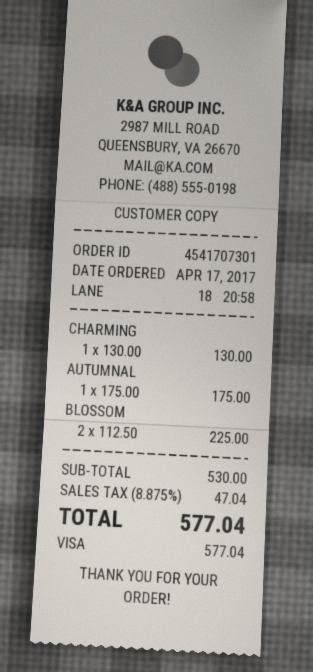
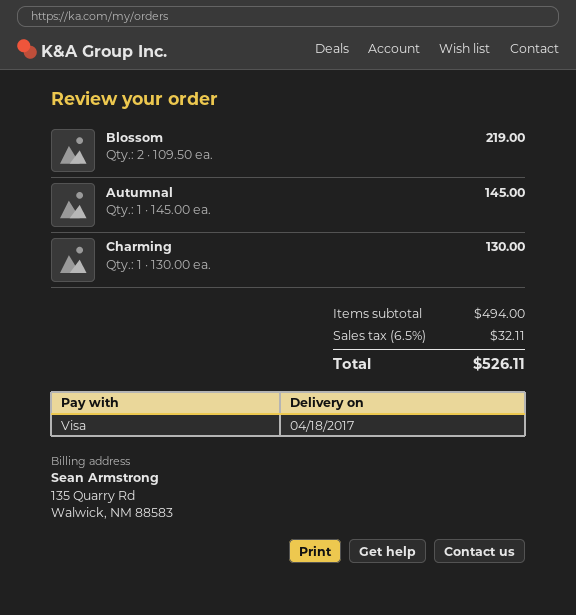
AUTUMNAL: 1 x 175.00 = 175.00 -> 1 x 145.00 = 145.00
BLOSSOM: 2 x 112.50 = 225.00 -> 2 x 109.50 = 219.00
subtotal: 530.00 -> 494.00
tax: 8.875% = 47.04 -> 6.5% = 32.11
total: 577.04 -> 526.11

